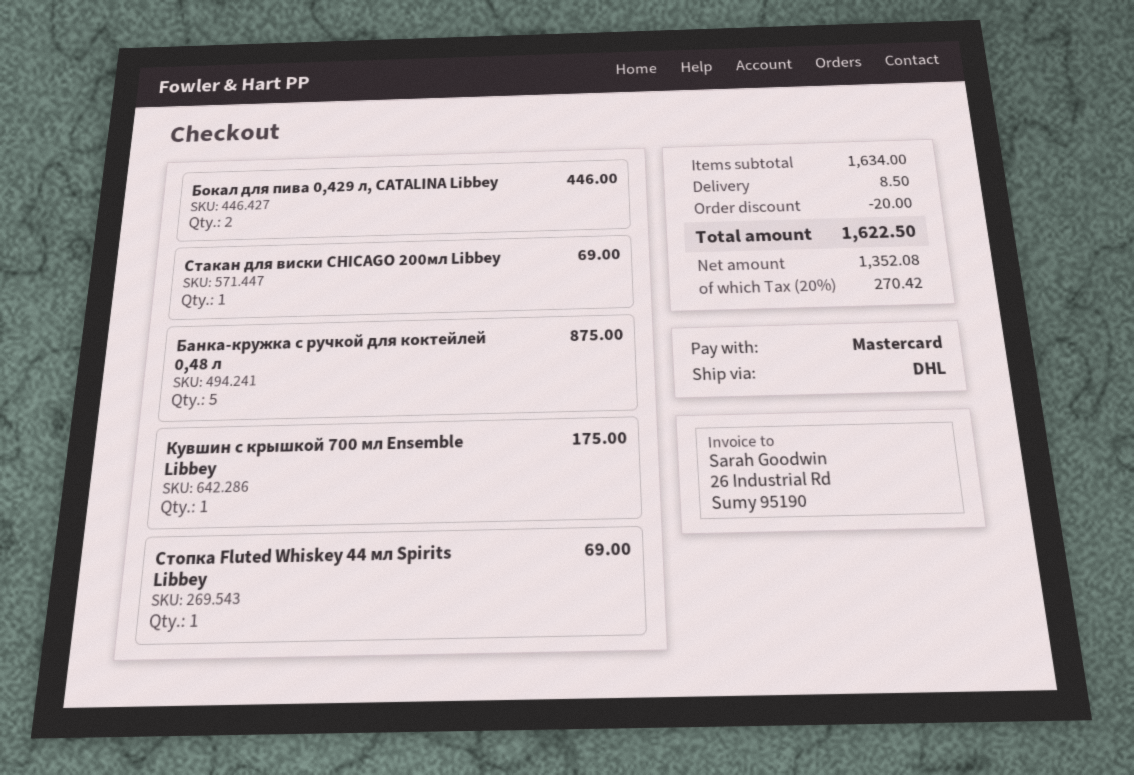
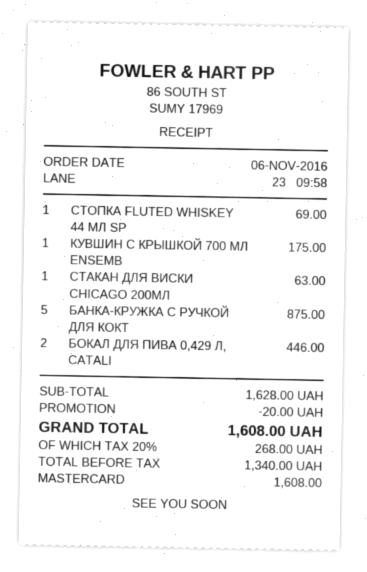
Стакан для виски CHICAGO 200мл Libbey: 1 for 69.00 -> 1 for 63.00
subtotal: 1634.00 -> 1628.00
shipping: 8.50 -> none
net: 1352.08 -> 1340.00
tax: 20% = 270.42 -> 20% = 268.00
total: 1622.50 -> 1608.00

